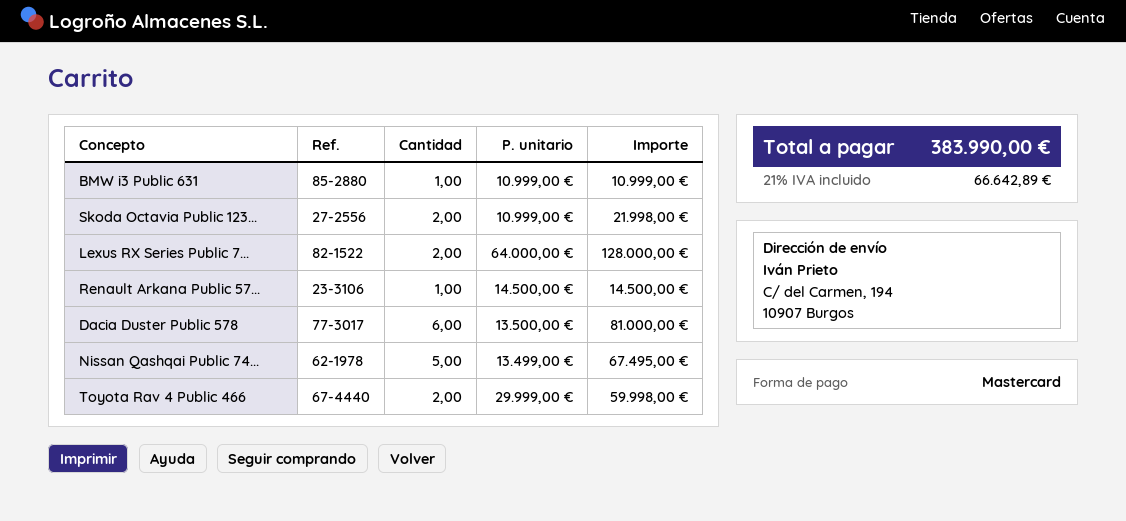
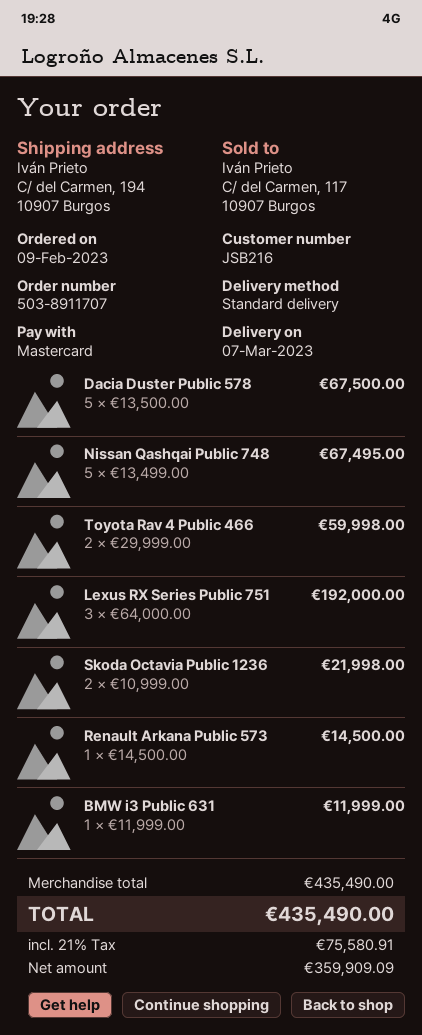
BMW i3 Public 631: 1 x 10999.00 = 10999.00 -> 1 x 11999.00 = 11999.00
Lexus RX Series Public 7...: 2 x 64000.00 = 128000.00 -> 3 x 64000.00 = 192000.00
Dacia Duster Public 578: 6 x 13500.00 = 81000.00 -> 5 x 13500.00 = 67500.00
tax: 21% = 66642.89 -> 21% = 75580.91
total: 383990.00 -> 435490.00

